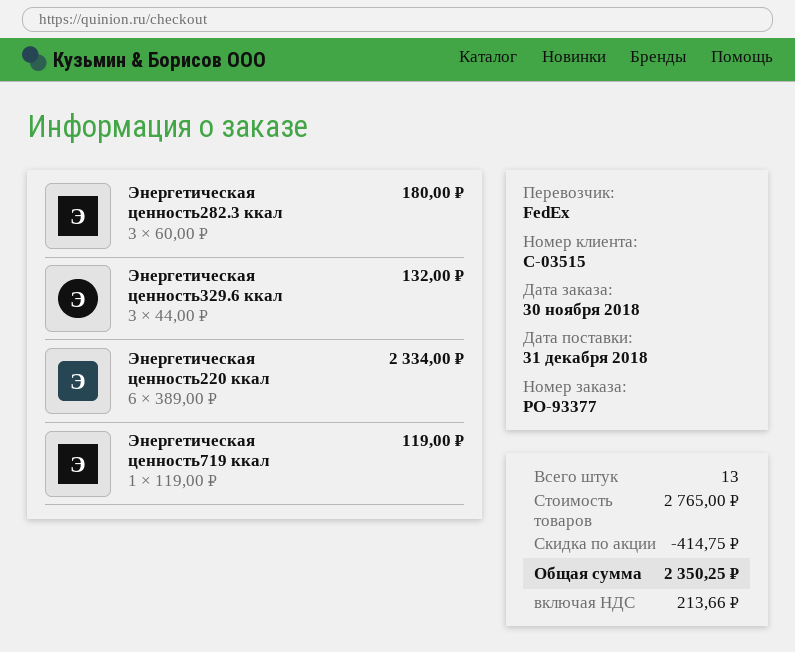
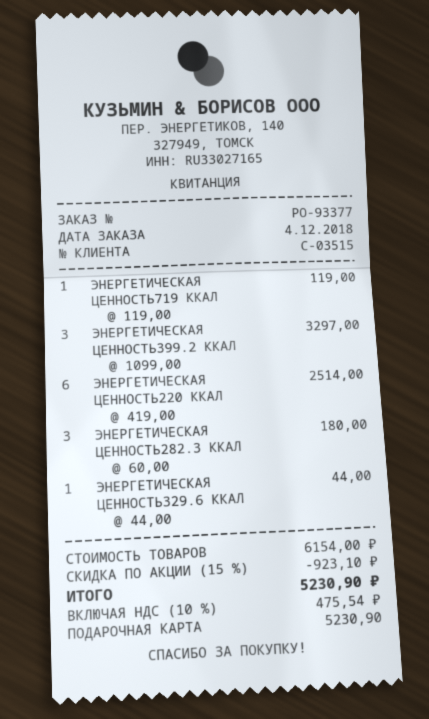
order date: 2018-11-30 -> 2018-12-04
Энергетическая ценность329.6 ккал: 3 x 44.00 = 132.00 -> 1 x 44.00 = 44.00
Энергетическая ценность220 ккал: 6 x 389.00 = 2334.00 -> 6 x 419.00 = 2514.00
ЭНЕРГЕТИЧЕСКАЯ ЦЕННОСТЬ399.2 ККАЛ: none -> 3 x 1099.00 = 3297.00
subtotal: 2765.00 -> 6154.00
discount: 414.75 -> 923.10
tax: 213.66 -> 475.54
total: 2350.25 -> 5230.90

